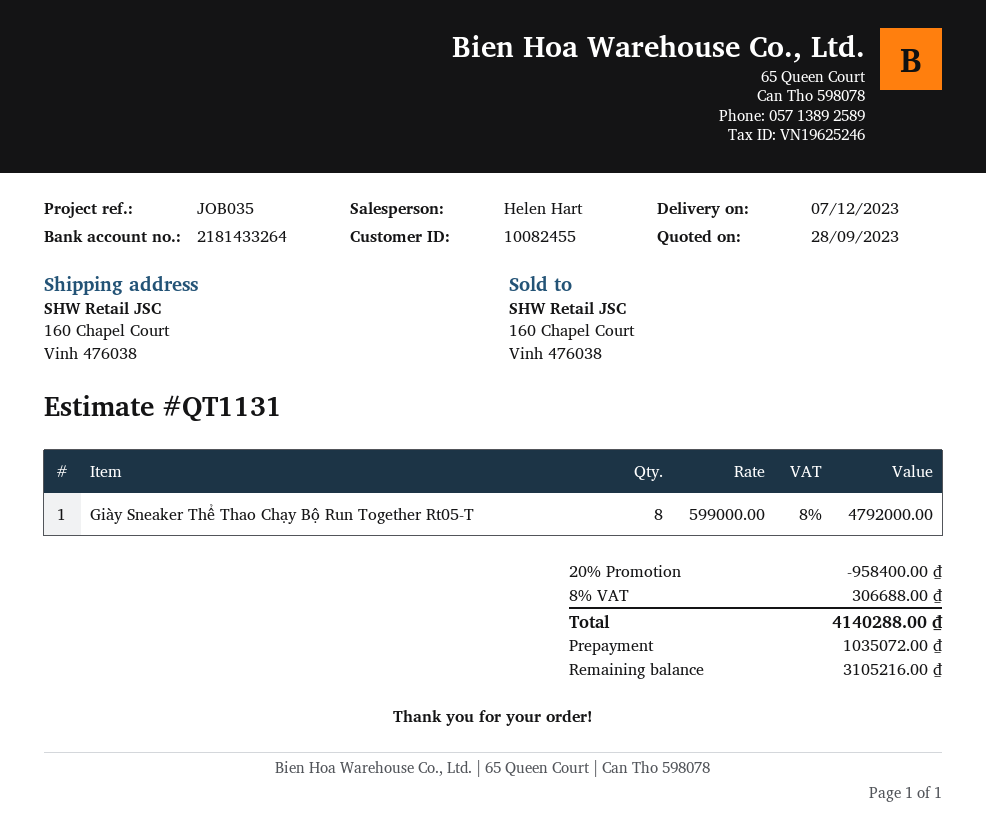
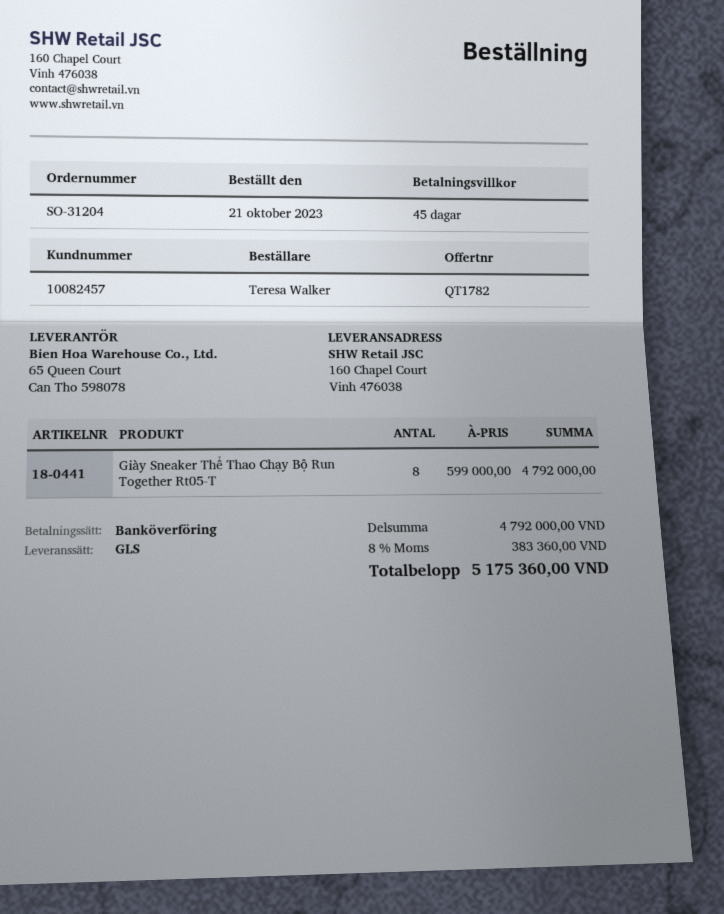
quote number: QT1131 -> QT1782
customer number: 10082455 -> 10082457
discount: 20% = 958400.00 -> none
tax: 8% = 306688.00 -> 8% = 383360.00
total: 4140288.00 -> 5175360.00

